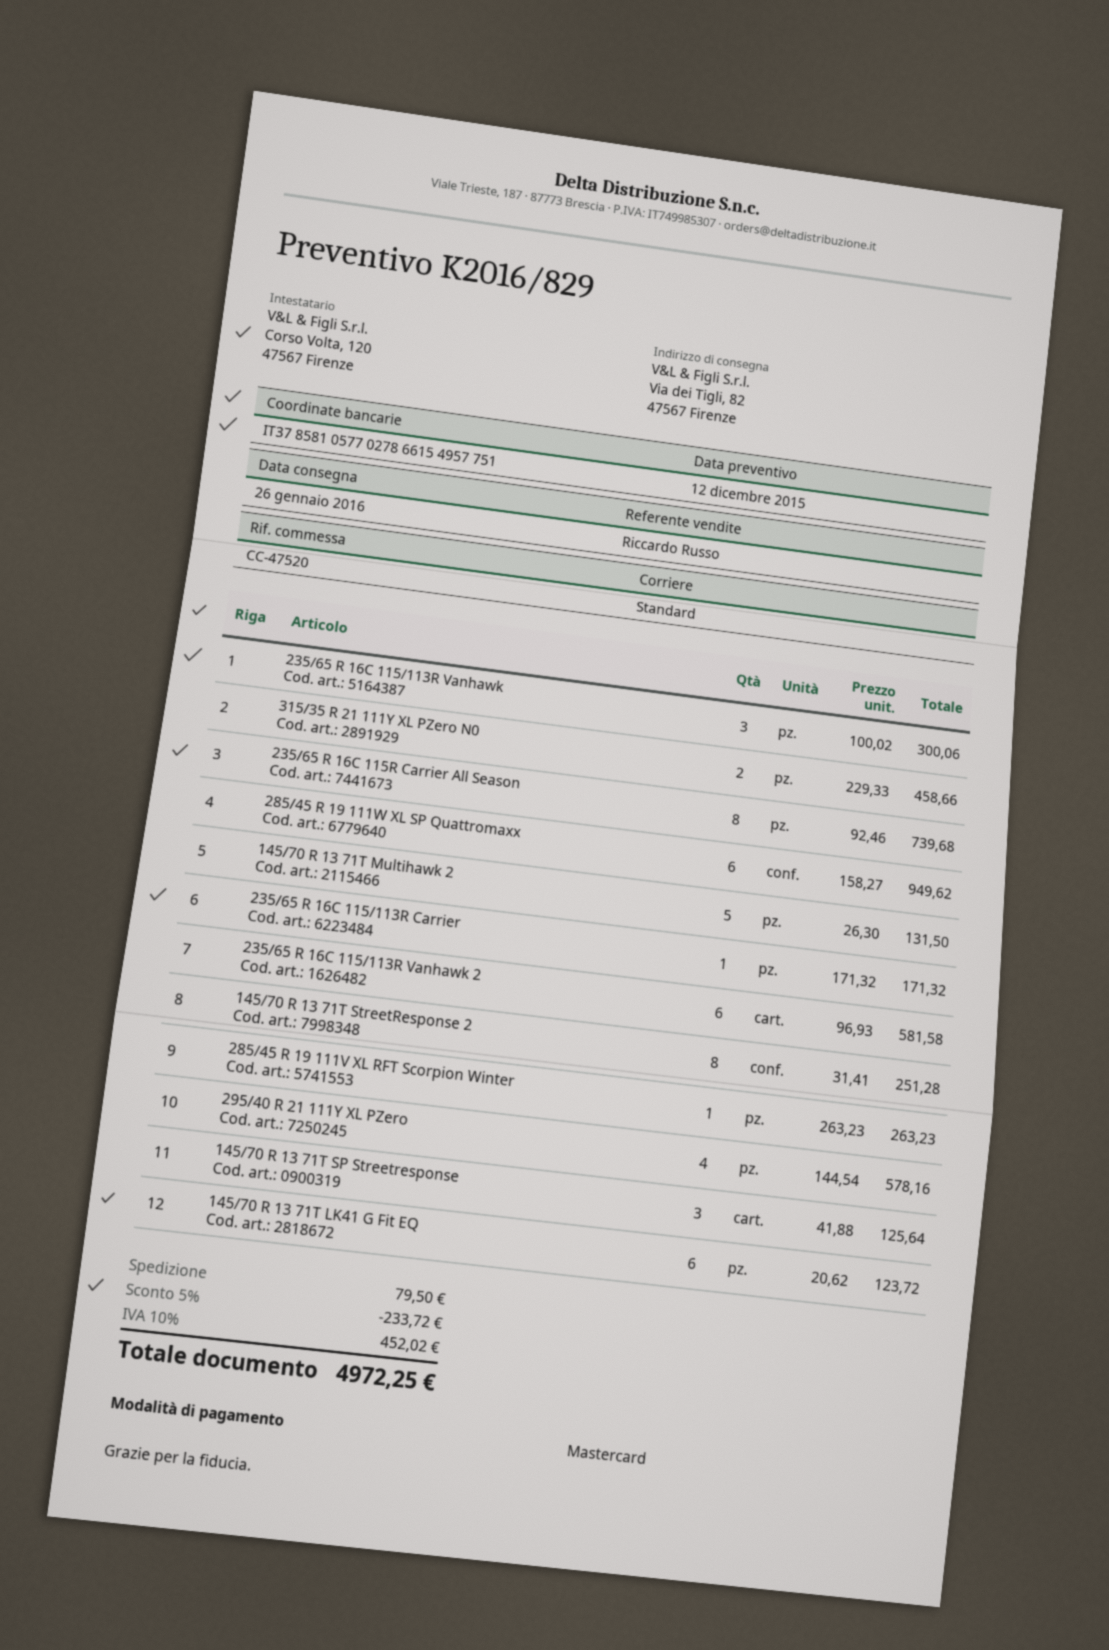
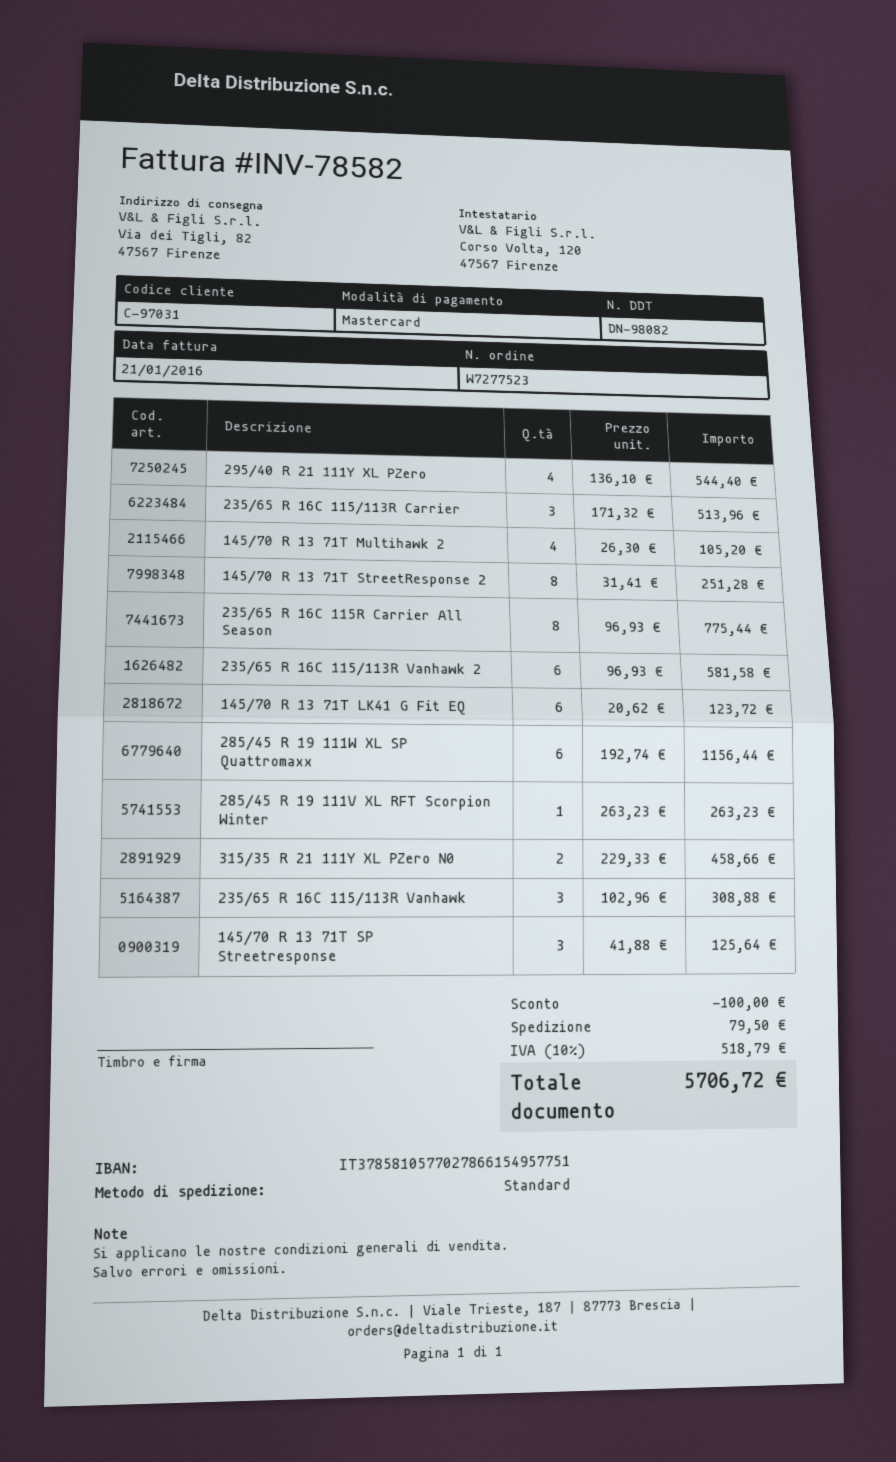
235/65 R 16C 115/113R Vanhawk: 3 x 100.02 = 300.06 -> 3 x 102.96 = 308.88
235/65 R 16C 115R Carrier All Season: 8 x 92.46 = 739.68 -> 8 x 96.93 = 775.44
285/45 R 19 111W XL SP Quattromaxx: 6 x 158.27 = 949.62 -> 6 x 192.74 = 1156.44
145/70 R 13 71T Multihawk 2: 5 x 26.30 = 131.50 -> 4 x 26.30 = 105.20
235/65 R 16C 115/113R Carrier: 1 x 171.32 = 171.32 -> 3 x 171.32 = 513.96
295/40 R 21 111Y XL PZero: 4 x 144.54 = 578.16 -> 4 x 136.10 = 544.40
discount: 233.72 -> 100.00
tax: 10% = 452.02 -> 10% = 518.79
total: 4972.25 -> 5706.72

